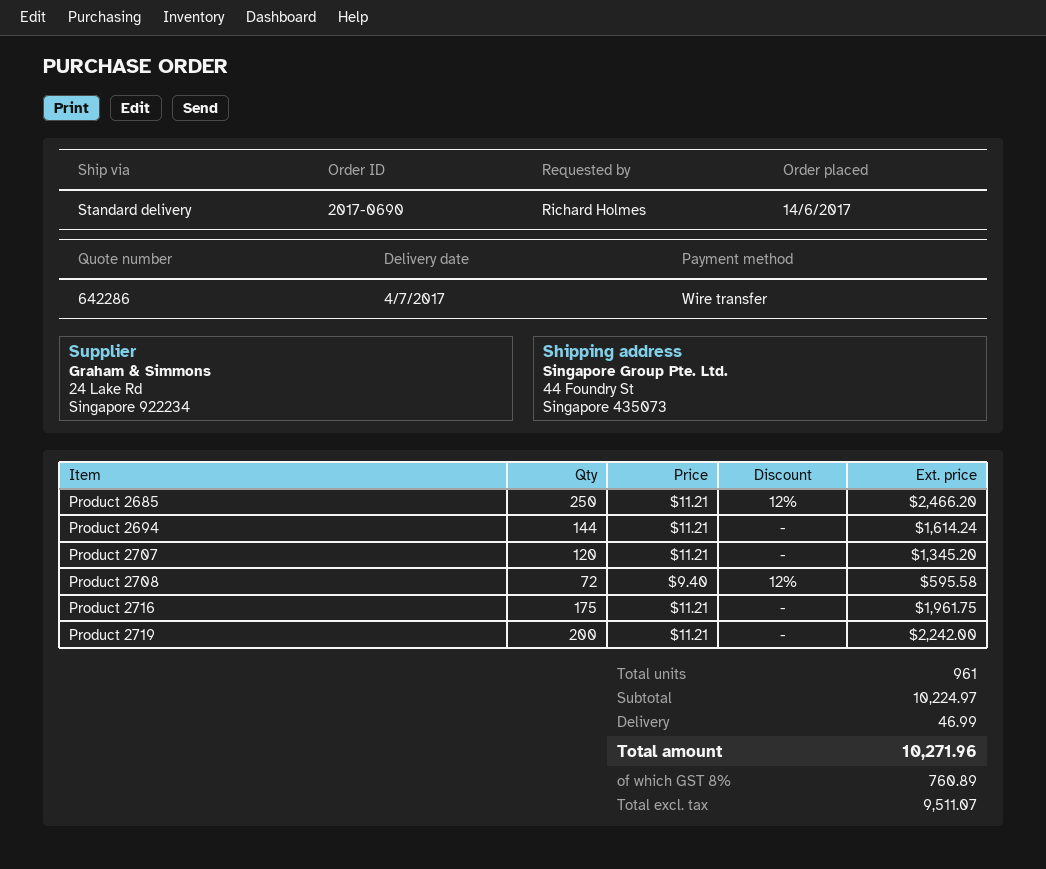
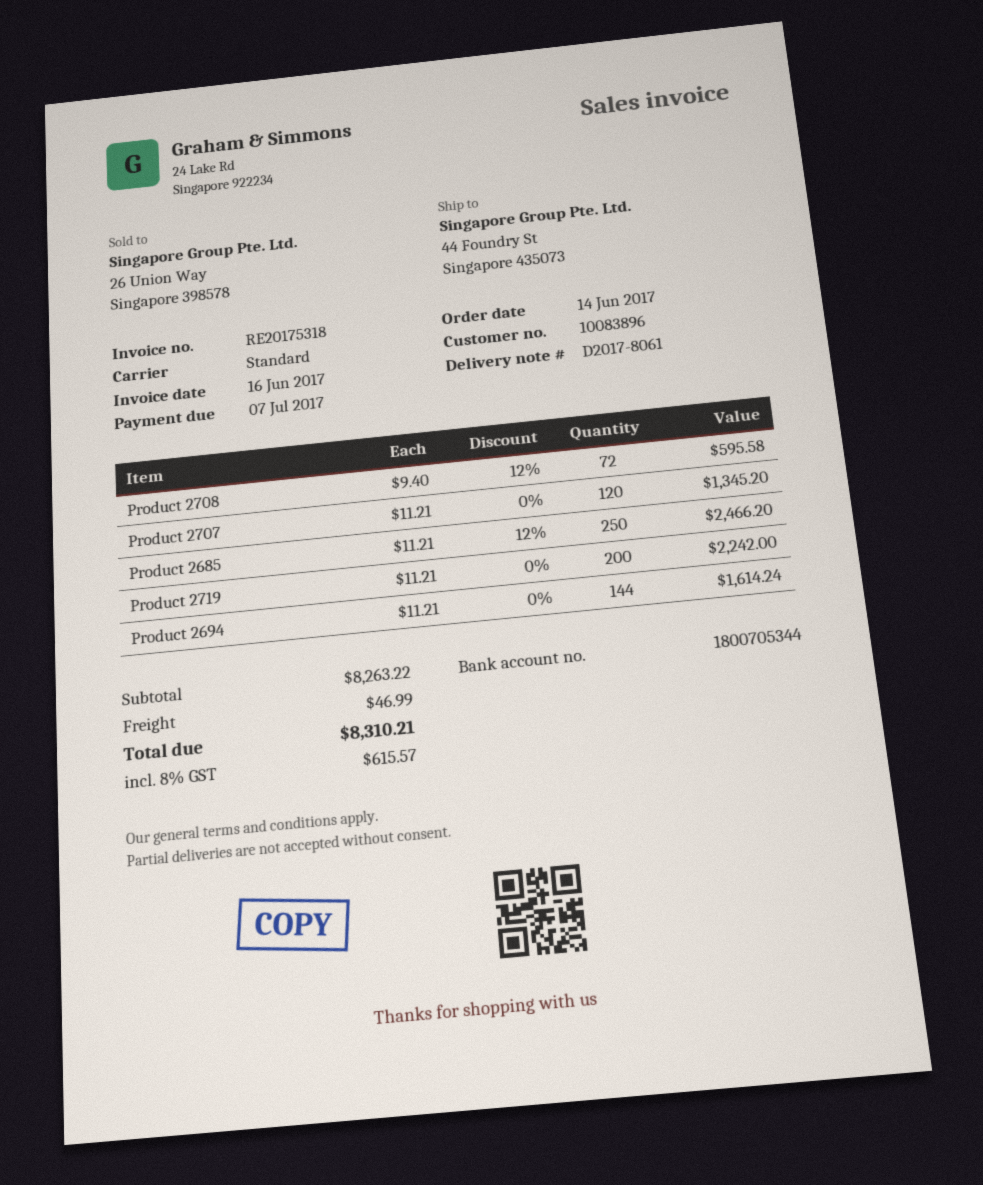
Product 2716: 175 x 11.21 = 1961.75 -> none
subtotal: 10224.97 -> 8263.22
tax: 8% = 760.89 -> 8% = 615.57
total: 10271.96 -> 8310.21

